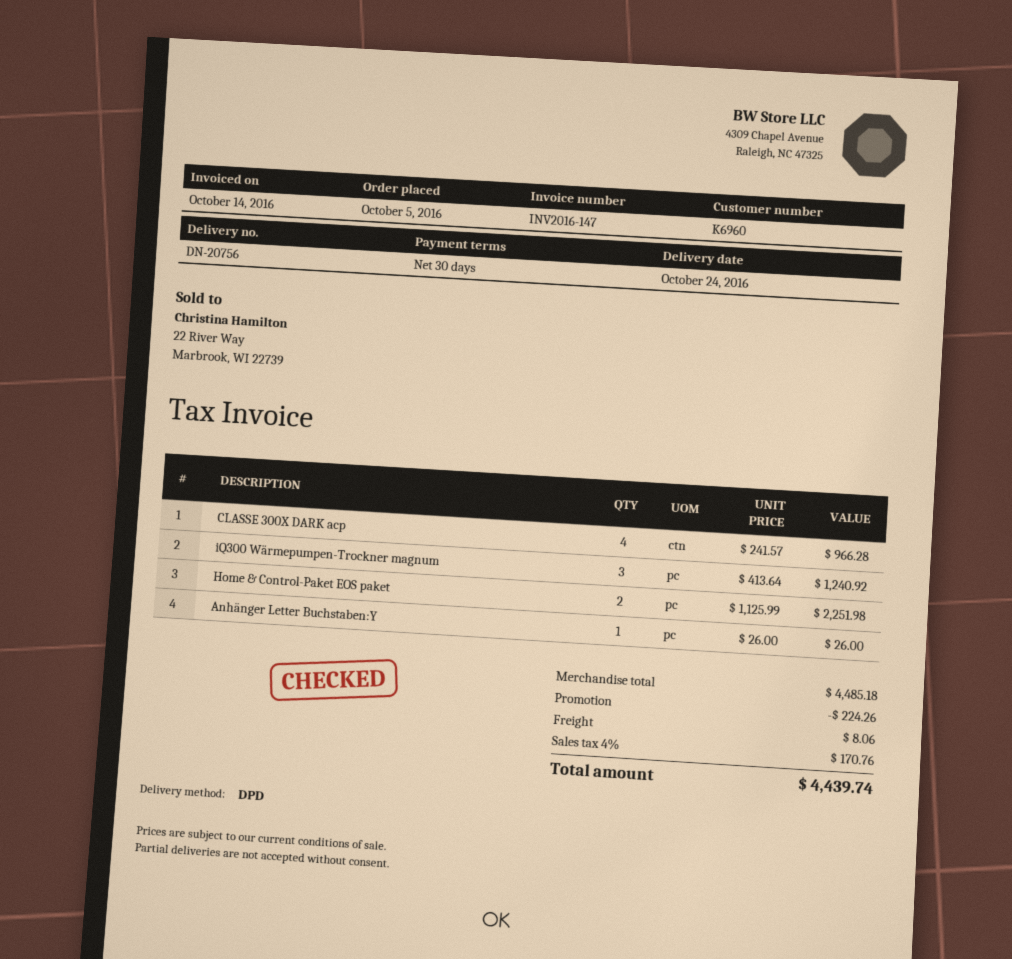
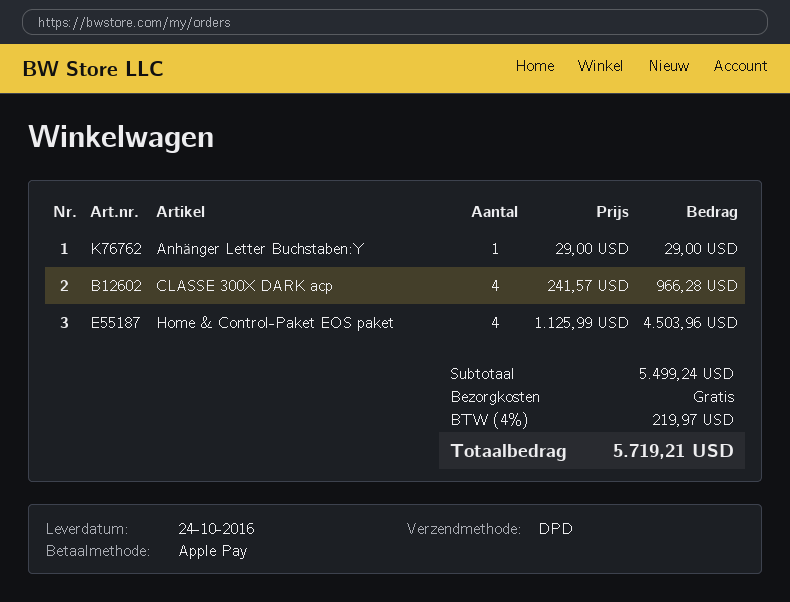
iQ300 Wärmepumpen-Trockner magnum: 3 x 413.64 = 1240.92 -> none
Home & Control-Paket EOS paket: 2 x 1125.99 = 2251.98 -> 4 x 1125.99 = 4503.96
Anhänger Letter Buchstaben:Y: 1 x 26.00 = 26.00 -> 1 x 29.00 = 29.00
subtotal: 4485.18 -> 5499.24
discount: 224.26 -> none
shipping: 8.06 -> 0.00
tax: 4% = 170.76 -> 4% = 219.97
total: 4439.74 -> 5719.21

